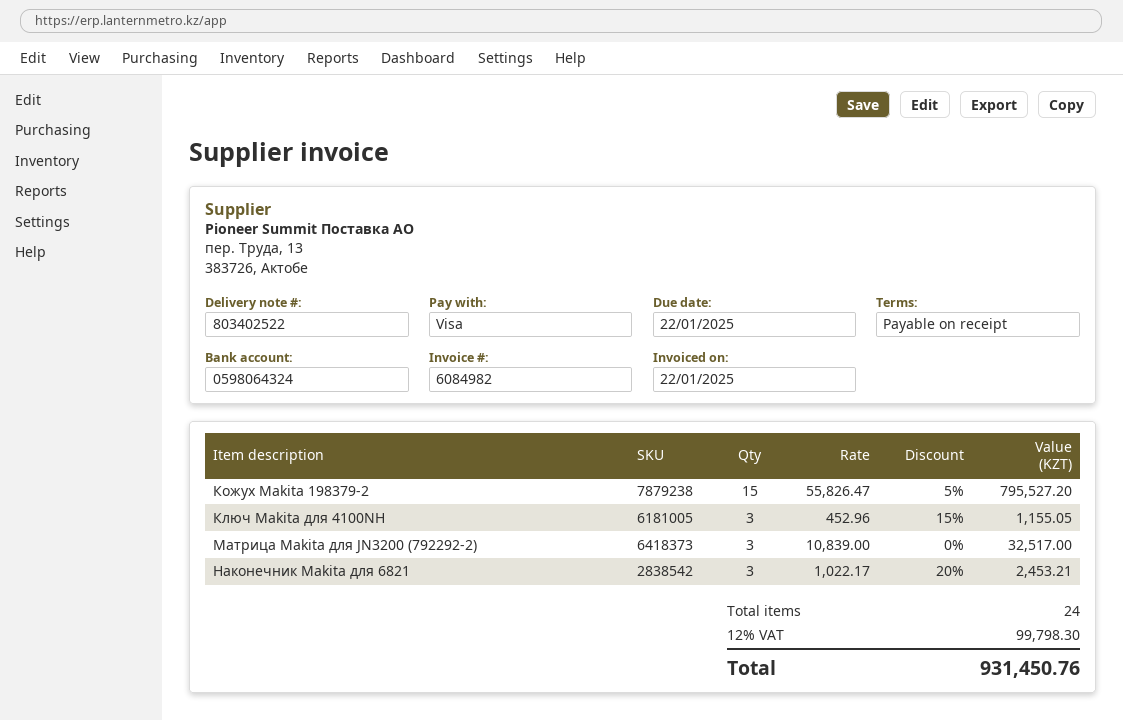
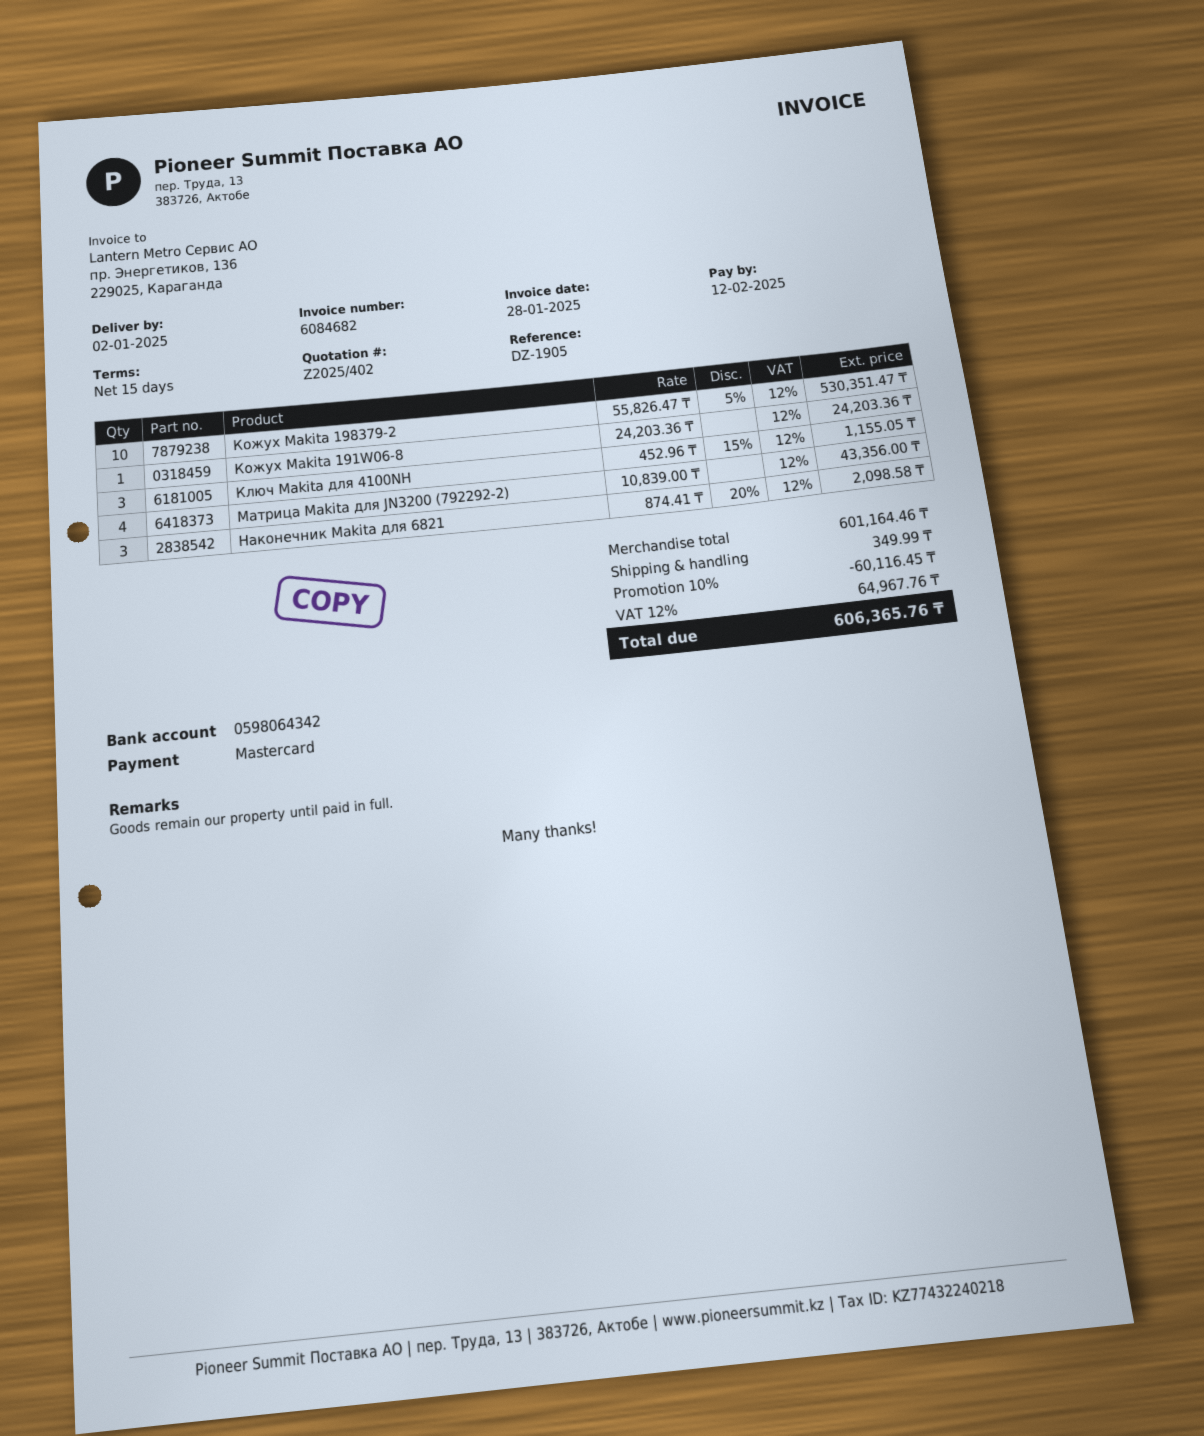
invoice number: 6084982 -> 6084682
invoice date: 2025-01-22 -> 2025-01-28
payment terms: on receipt -> 15 days
due date: 2025-01-22 -> 2025-02-12
payment method: Visa -> Mastercard
bank account: 0598064324 -> 0598064342
Кожух Makita 198379-2: 15 x 55826.47 - 5% = 795527.20 -> 10 x 55826.47 - 5% = 530351.47
Матрица Makita для JN3200 (792292-2): 3 x 10839.00 = 32517.00 -> 4 x 10839.00 = 43356.00
Наконечник Makita для 6821: 3 x 1022.17 - 20% = 2453.21 -> 3 x 874.41 - 20% = 2098.58
Кожух Makita 191W06-8: none -> 1 x 24203.36 = 24203.36
discount: none -> 10% = 60116.45
shipping: none -> 349.99
tax: 12% = 99798.30 -> 12% = 64967.76
total: 931450.76 -> 606365.76

